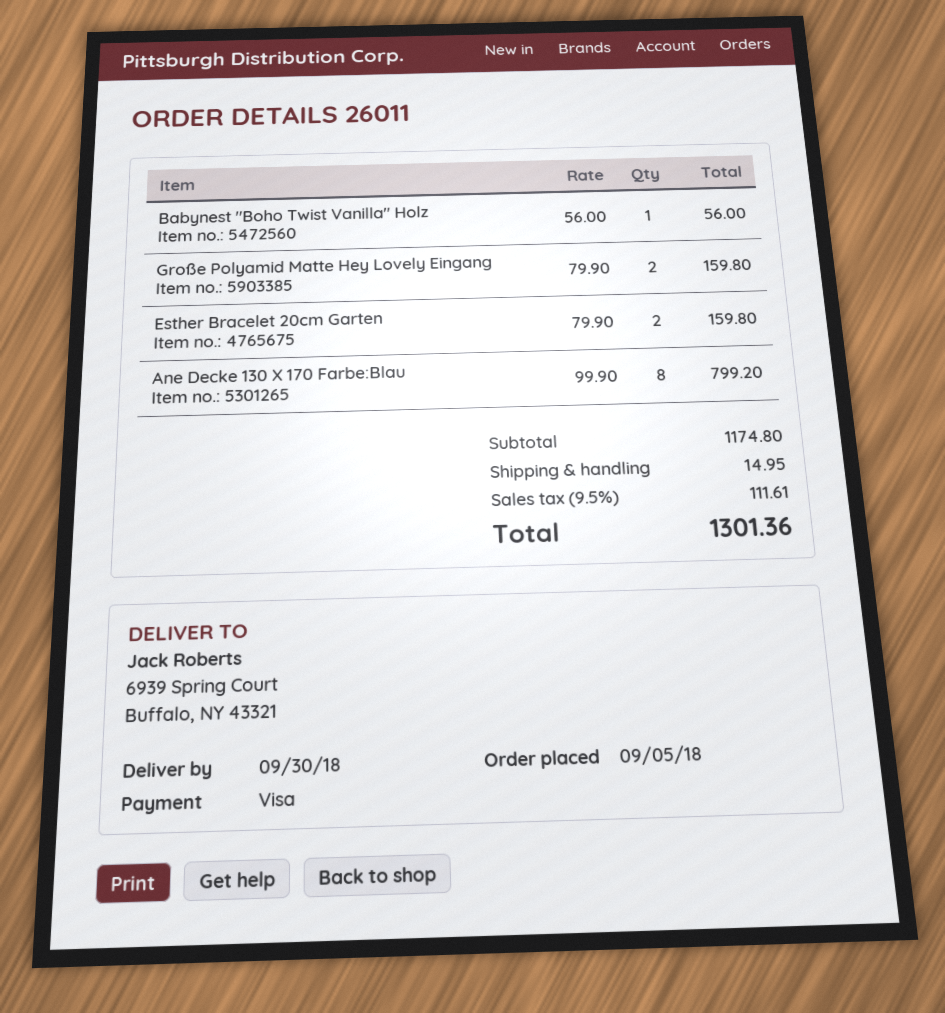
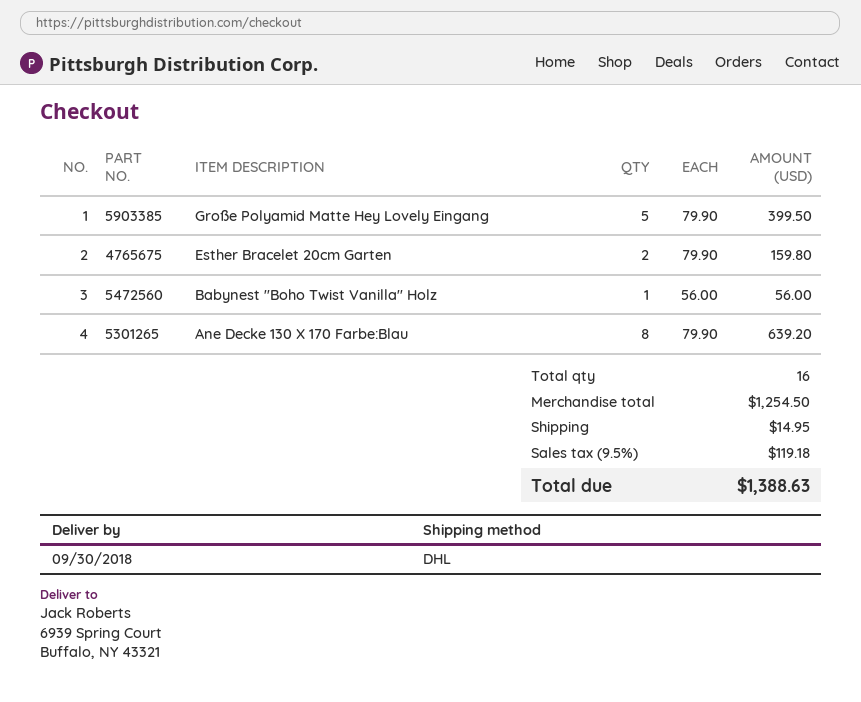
Große Polyamid Matte Hey Lovely Eingang: 2 x 79.90 = 159.80 -> 5 x 79.90 = 399.50
Ane Decke 130 X 170 Farbe:Blau: 8 x 99.90 = 799.20 -> 8 x 79.90 = 639.20
subtotal: 1174.80 -> 1254.50
tax: 9.5% = 111.61 -> 9.5% = 119.18
total: 1301.36 -> 1388.63

